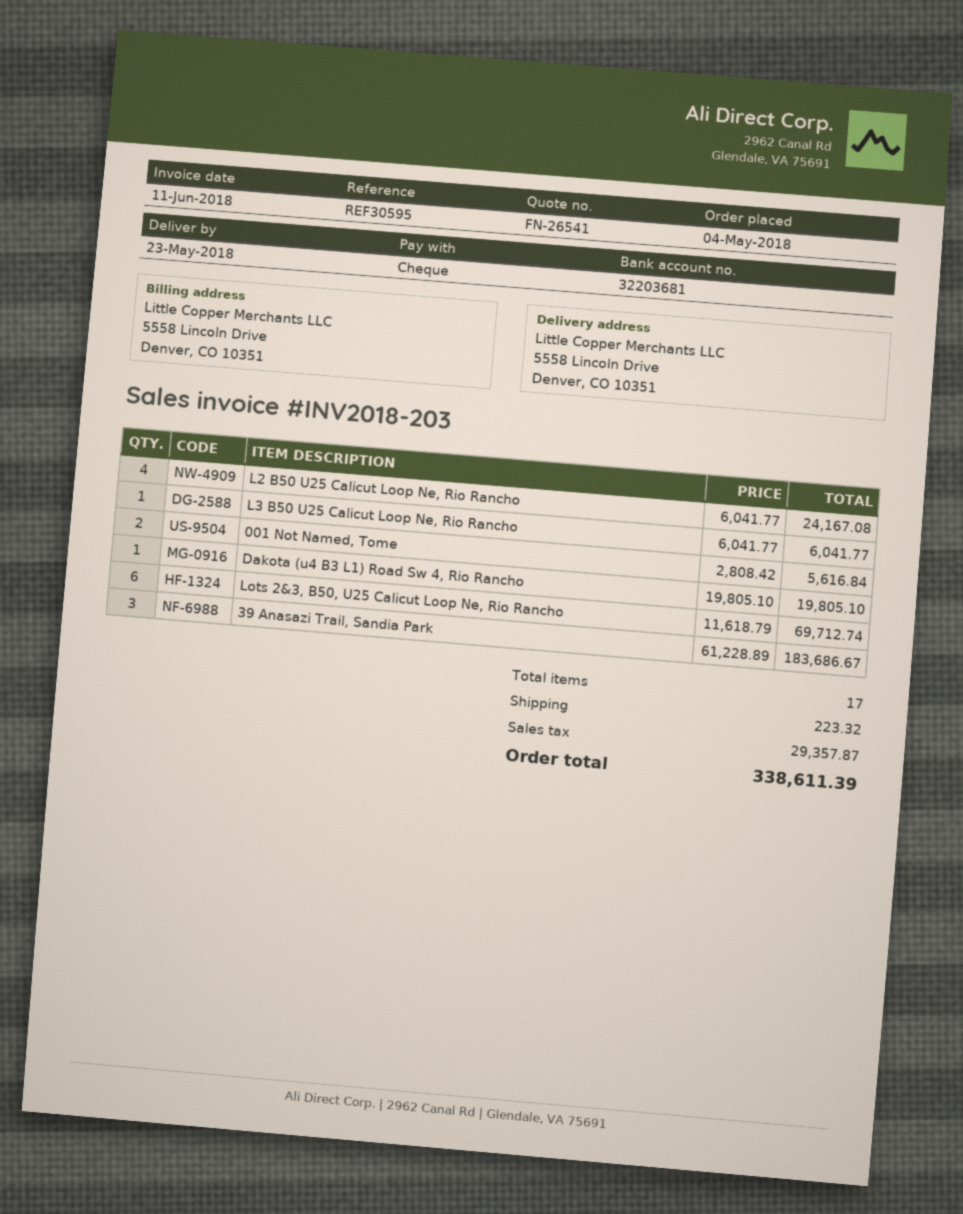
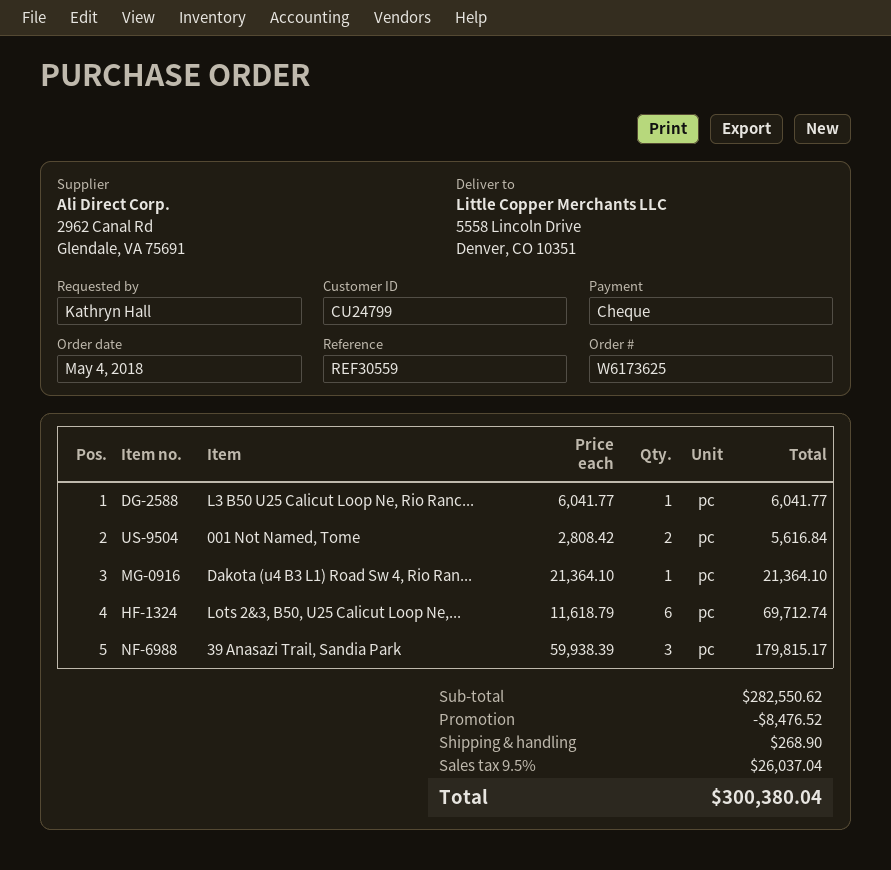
reference: REF30595 -> REF30559
L2 B50 U25 Calicut Loop Ne, Rio Rancho: 4 x 6041.77 = 24167.08 -> none
Dakota (u4 B3 L1) Road Sw 4, Rio Rancho: 1 x 19805.10 = 19805.10 -> 1 x 21364.10 = 21364.10
39 Anasazi Trail, Sandia Park: 3 x 61228.89 = 183686.67 -> 3 x 59938.39 = 179815.17
discount: none -> 8476.52
shipping: 223.32 -> 268.90
tax: 29357.87 -> 26037.04
total: 338611.39 -> 300380.04

